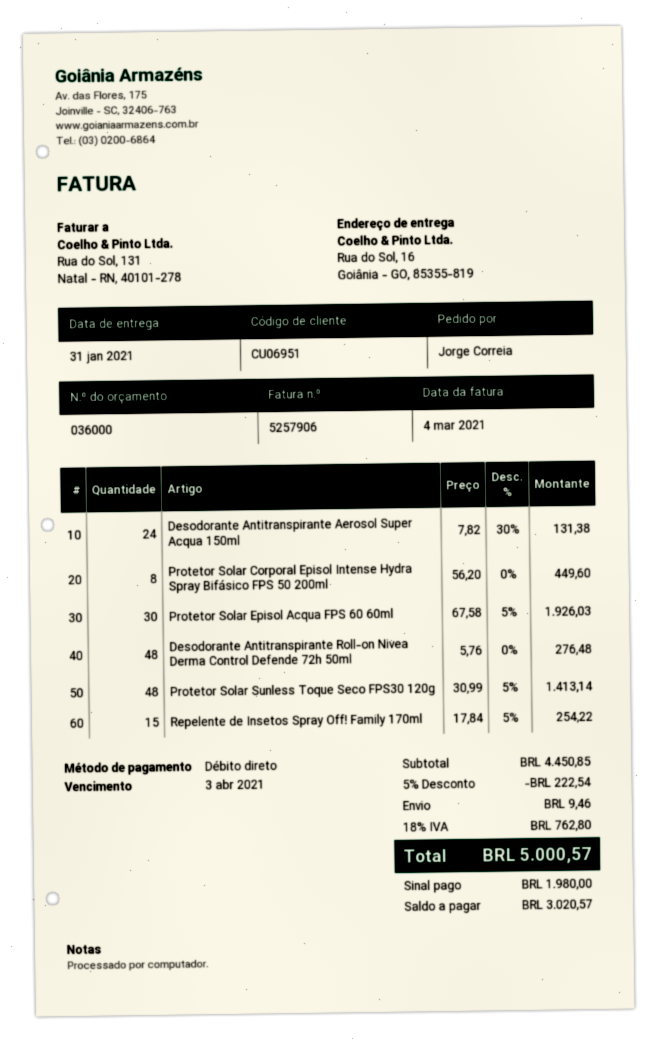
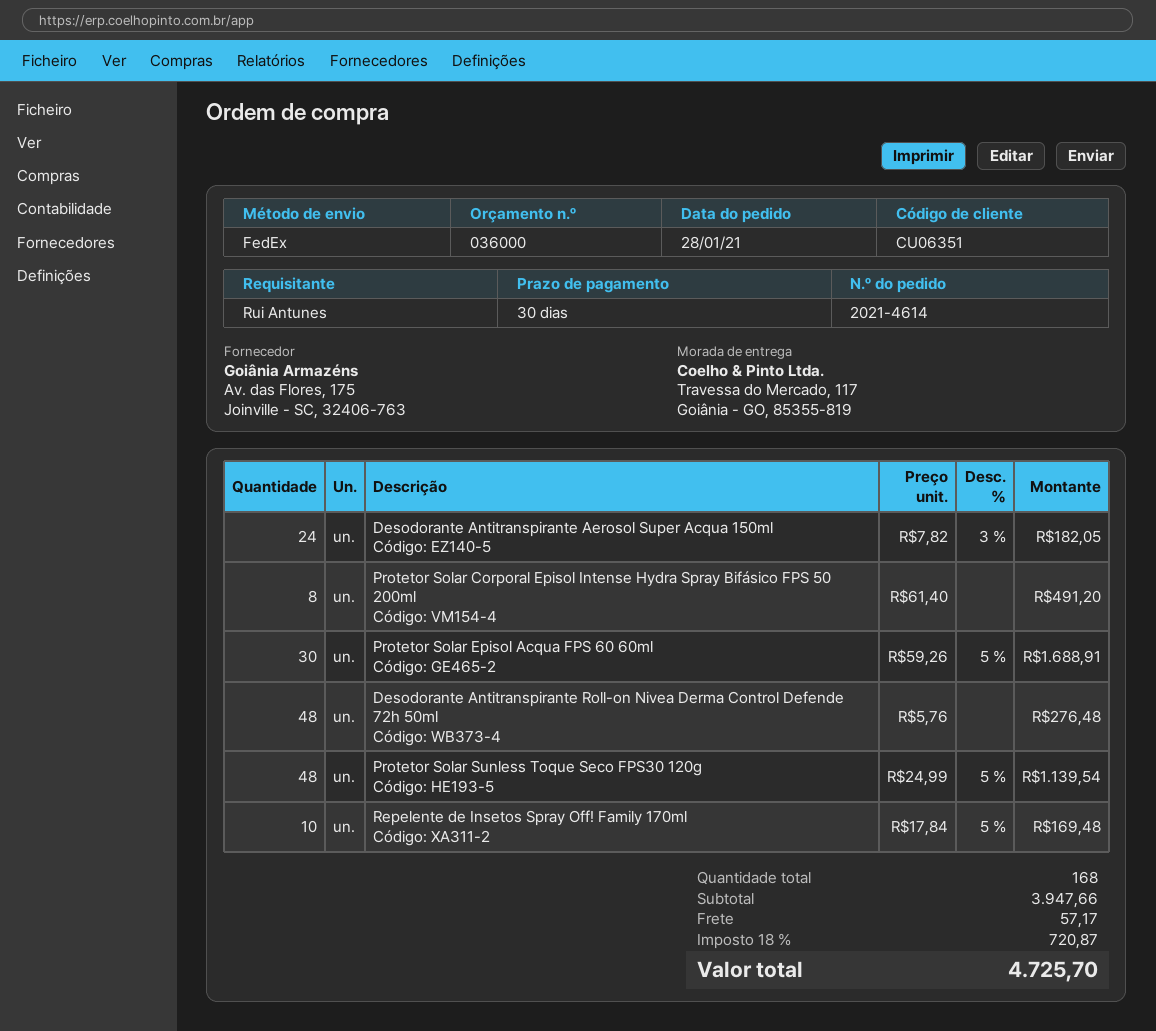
customer number: CU06951 -> CU06351
ordered by: Jorge Correia -> Rui Antunes
ship to: Rua do Sol, 16, Goiânia - GO, 85355-819 -> Travessa do Mercado, 117, Goiânia - GO, 85355-819
Desodorante Antitranspirante Aerosol Super Acqua 150ml: 24 x 7.82 - 30% = 131.38 -> 24 x 7.82 - 3% = 182.05
Protetor Solar Corporal Episol Intense Hydra Spray Bifásico FPS 50 200ml: 8 x 56.20 = 449.60 -> 8 x 61.40 = 491.20
Protetor Solar Episol Acqua FPS 60 60ml: 30 x 67.58 - 5% = 1926.03 -> 30 x 59.26 - 5% = 1688.91
Protetor Solar Sunless Toque Seco FPS30 120g: 48 x 30.99 - 5% = 1413.14 -> 48 x 24.99 - 5% = 1139.54
Repelente de Insetos Spray Off! Family 170ml: 15 x 17.84 - 5% = 254.22 -> 10 x 17.84 - 5% = 169.48
subtotal: 4450.85 -> 3947.66
discount: 5% = 222.54 -> none
shipping: 9.46 -> 57.17
tax: 18% = 762.80 -> 18% = 720.87
total: 5000.57 -> 4725.70

